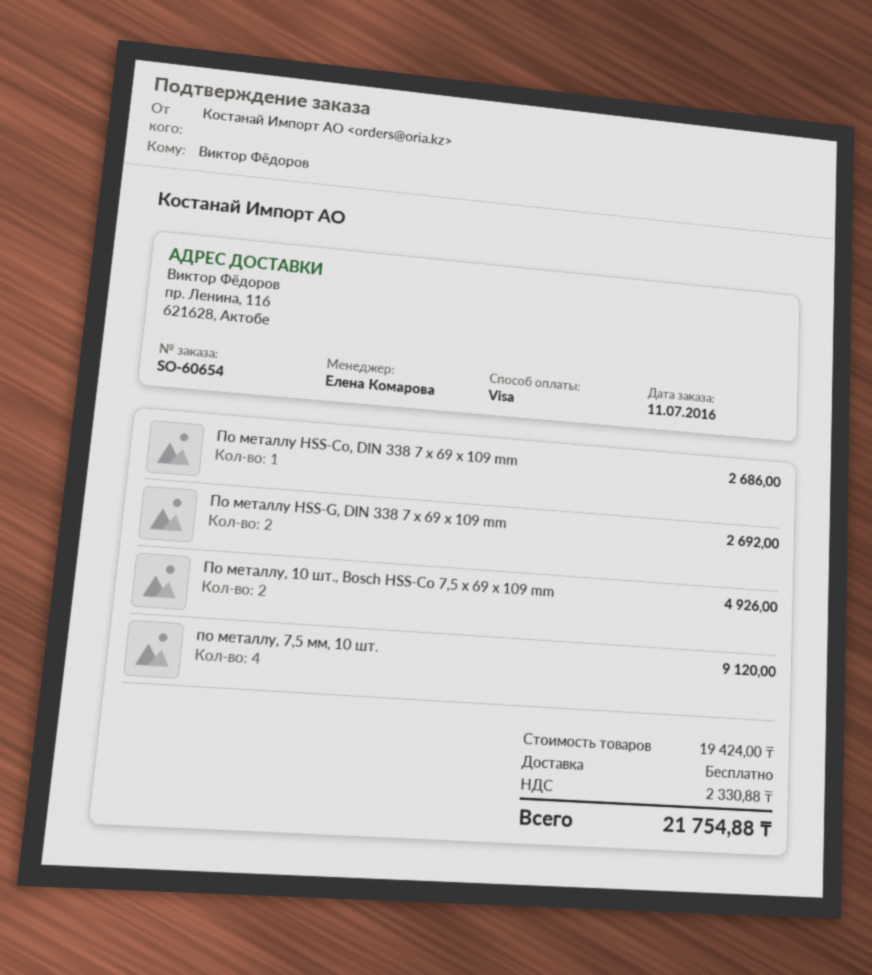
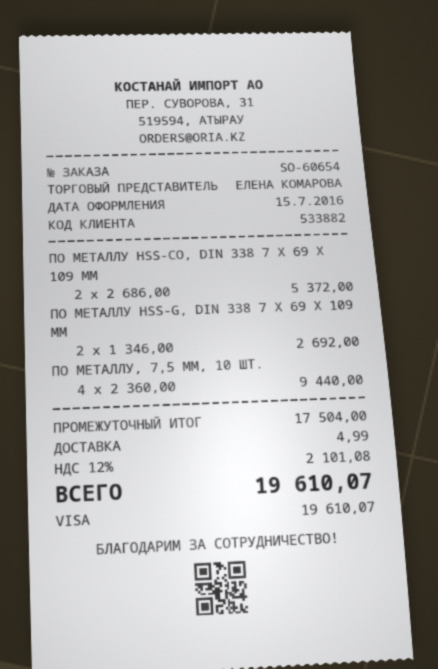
order date: 2016-07-11 -> 2016-07-15
По металлу HSS-Co, DIN 338 7 x 69 x 109 mm: 1 for 2686.00 -> 2 for 5372.00
По металлу, 10 шт., Bosch HSS-Co 7,5 x 69 x 109 mm: 2 for 4926.00 -> none
по металлу, 7,5 мм, 10 шт.: 4 for 9120.00 -> 4 for 9440.00
subtotal: 19424.00 -> 17504.00
shipping: 0.00 -> 4.99
tax: 2330.88 -> 2101.08
total: 21754.88 -> 19610.07

